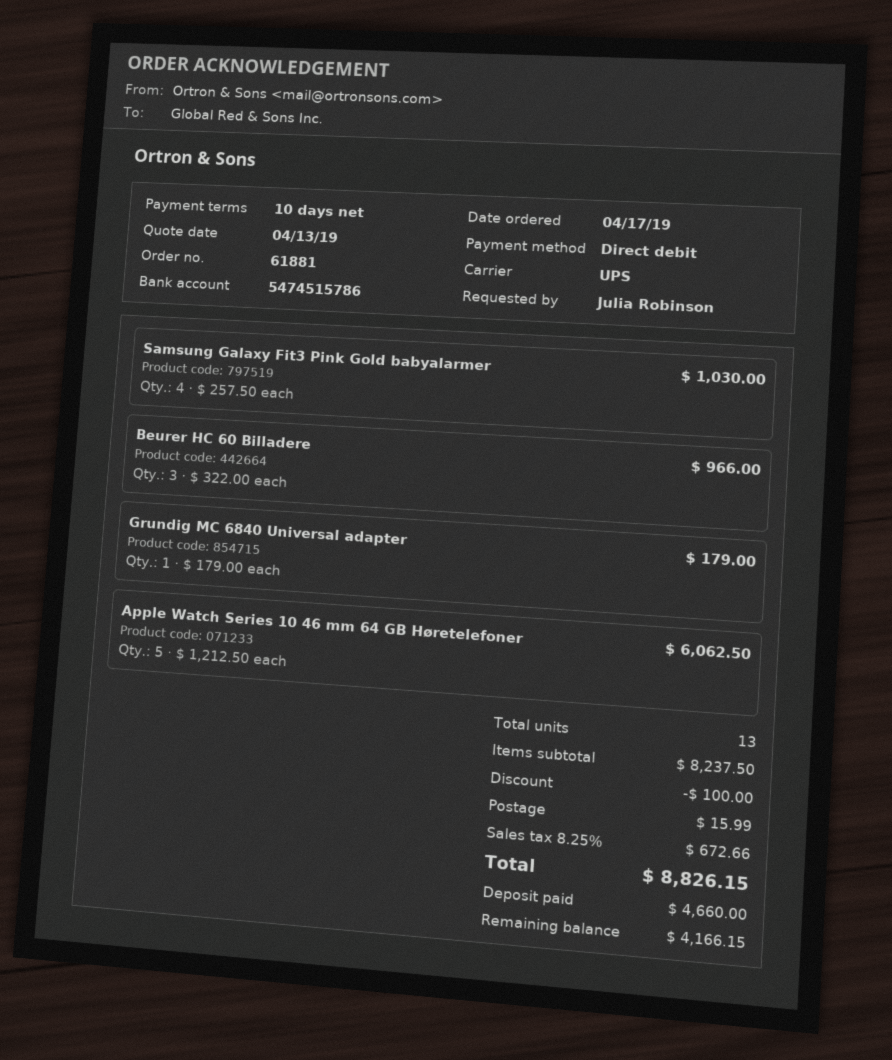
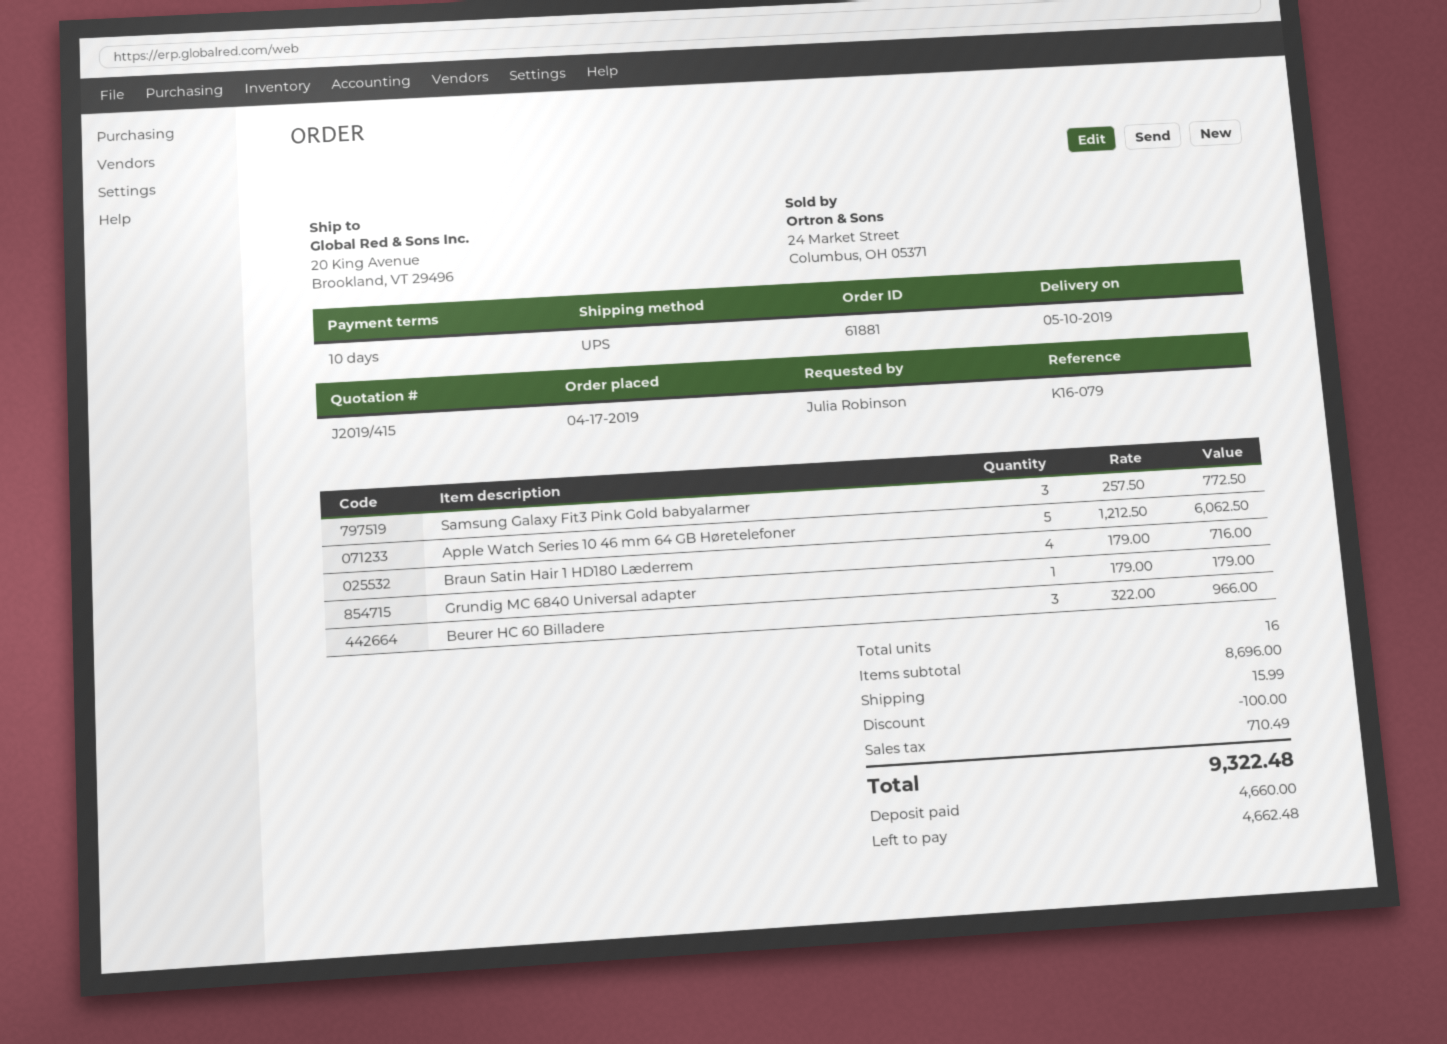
Samsung Galaxy Fit3 Pink Gold babyalarmer: 4 x 257.50 = 1030.00 -> 3 x 257.50 = 772.50
Braun Satin Hair 1 HD180 Læderrem: none -> 4 x 179.00 = 716.00
total quantity: 13 -> 16
subtotal: 8237.50 -> 8696.00
tax: 672.66 -> 710.49
total: 8826.15 -> 9322.48
balance: 4166.15 -> 4662.48

